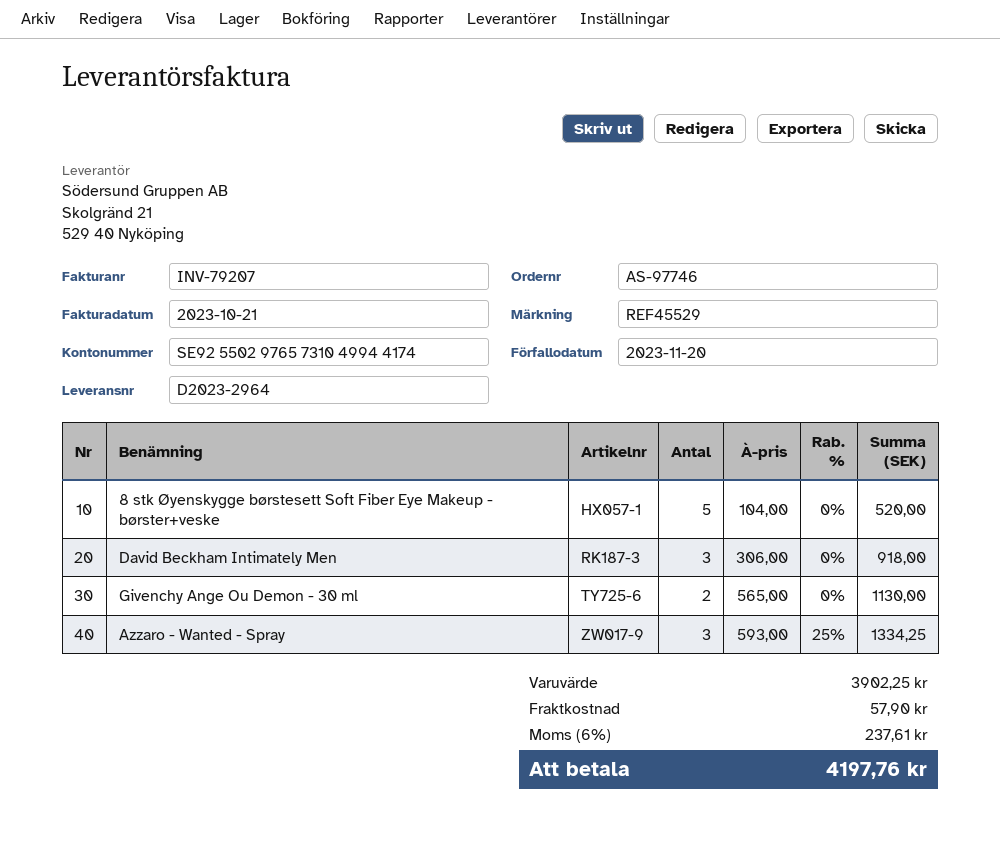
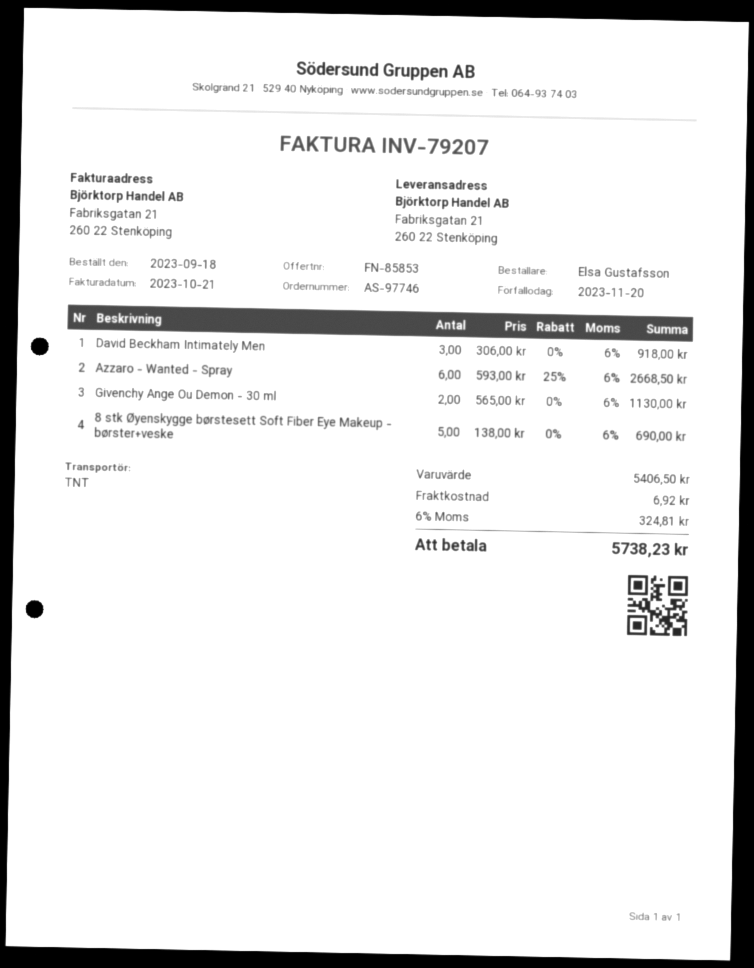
8 stk Øyenskygge børstesett Soft Fiber Eye Makeup - børster+veske: 5 x 104.00 = 520.00 -> 5 x 138.00 = 690.00
Azzaro - Wanted - Spray: 3 x 593.00 - 25% = 1334.25 -> 6 x 593.00 - 25% = 2668.50
subtotal: 3902.25 -> 5406.50
shipping: 57.90 -> 6.92
tax: 6% = 237.61 -> 6% = 324.81
total: 4197.76 -> 5738.23

